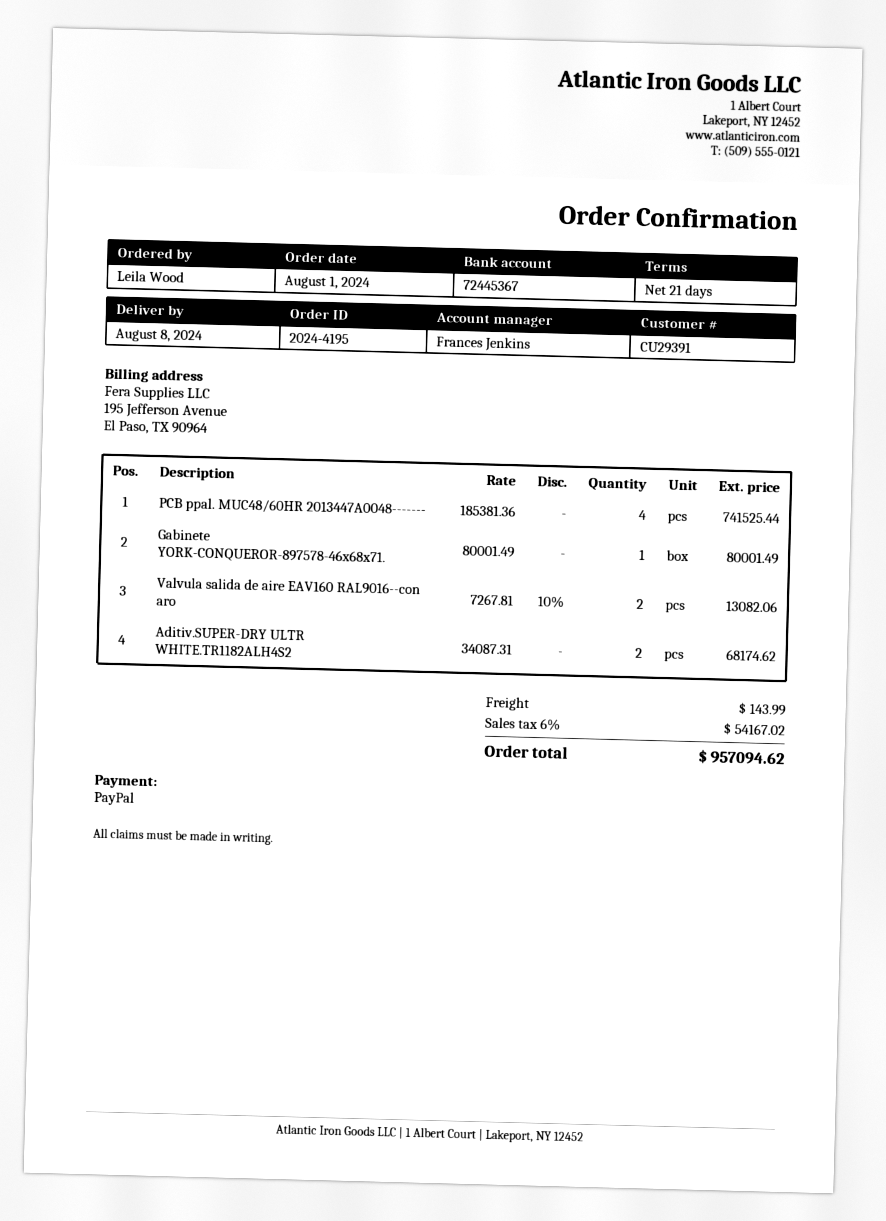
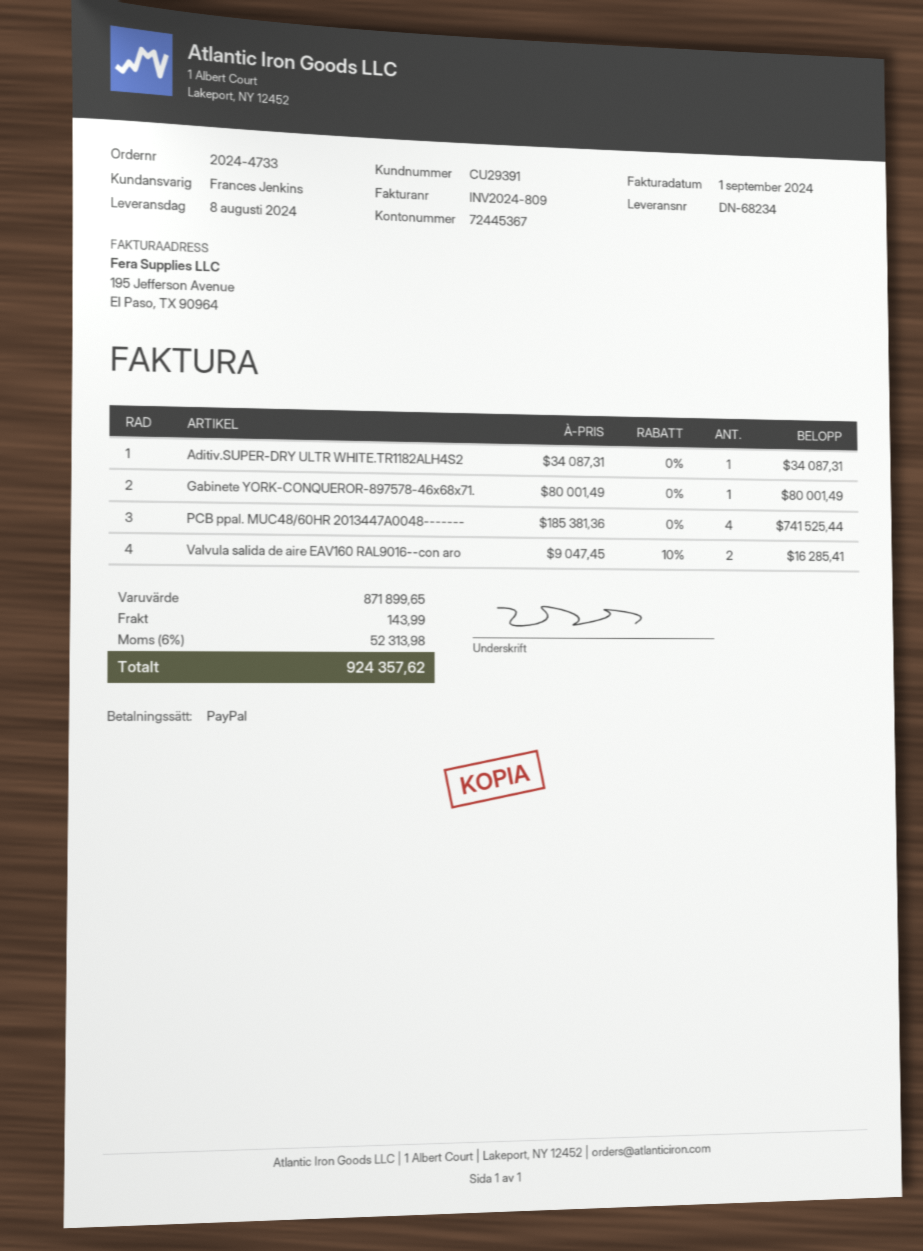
order number: 2024-4195 -> 2024-4733
Valvula salida de aire EAV160 RAL9016--con aro: 2 x 7267.81 - 10% = 13082.06 -> 2 x 9047.45 - 10% = 16285.41
Aditiv.SUPER-DRY ULTR WHITE.TR1182ALH4S2: 2 x 34087.31 = 68174.62 -> 1 x 34087.31 = 34087.31
tax: 6% = 54167.02 -> 6% = 52313.98
total: 957094.62 -> 924357.62

